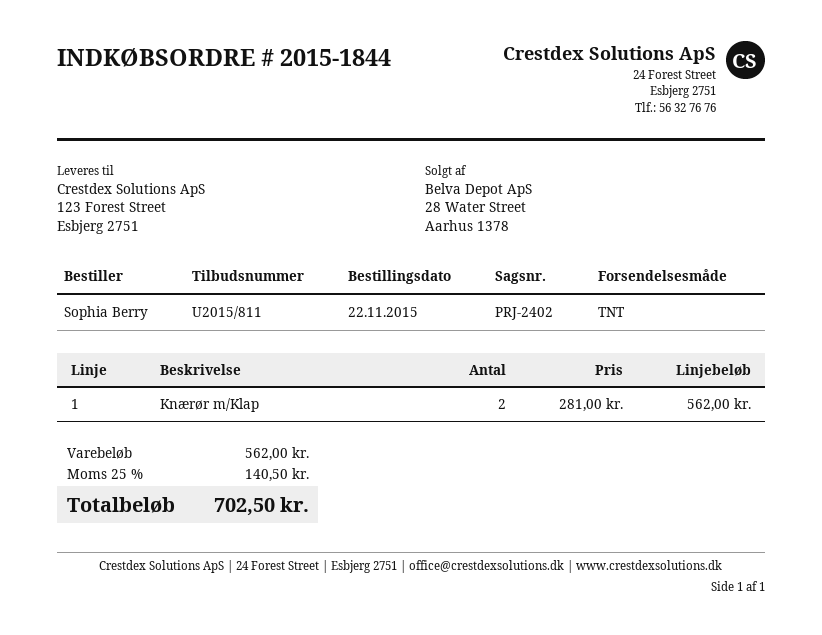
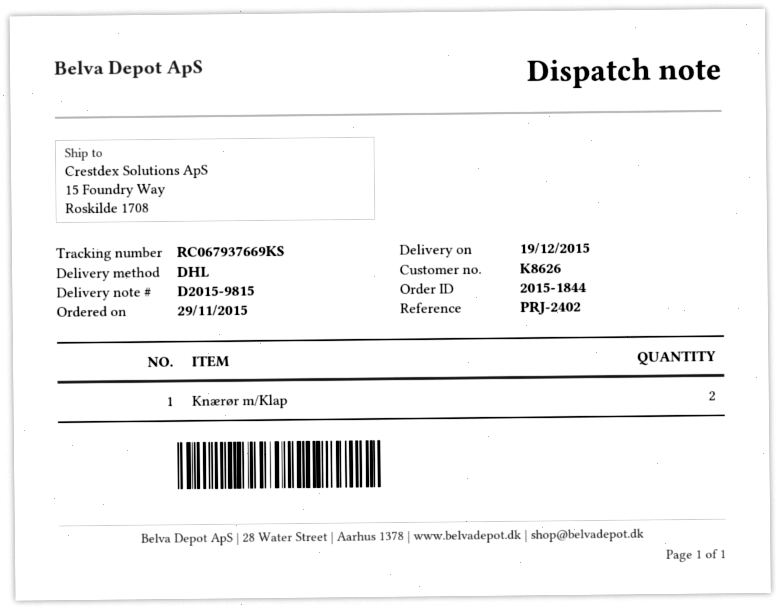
order date: 2015-11-22 -> 2015-11-29
shipping method: TNT -> DHL
ship to: 123 Forest Street, Esbjerg 2751 -> 15 Foundry Way, Roskilde 1708

